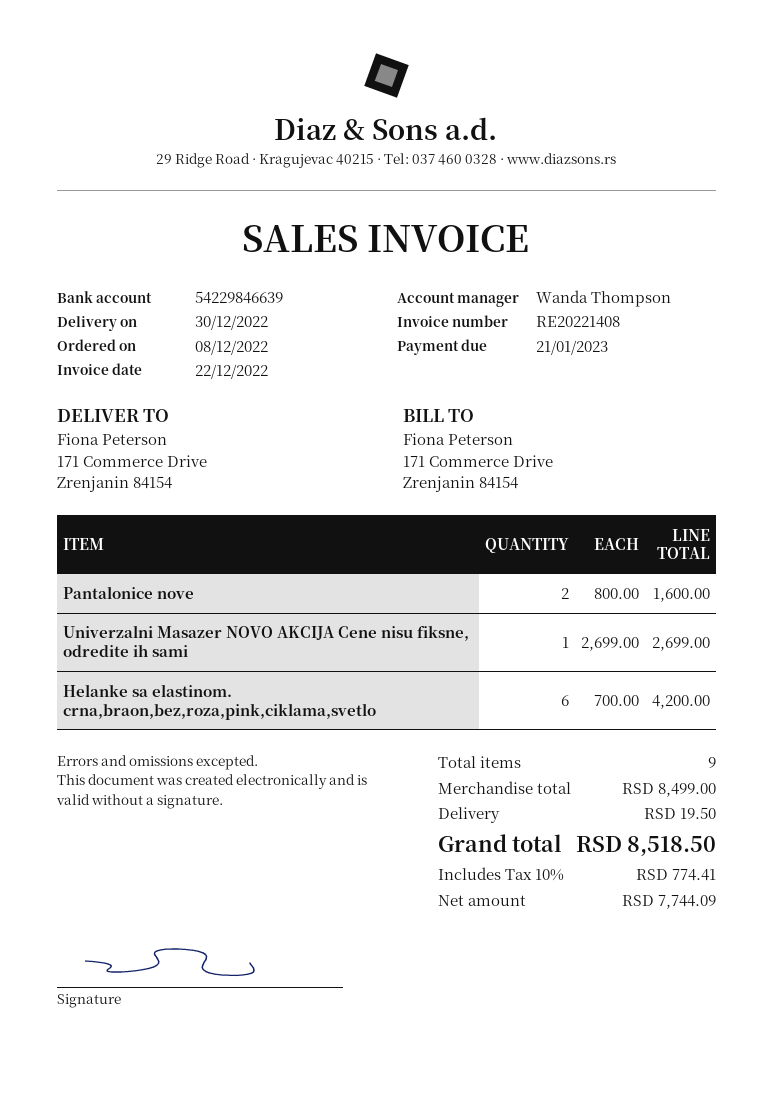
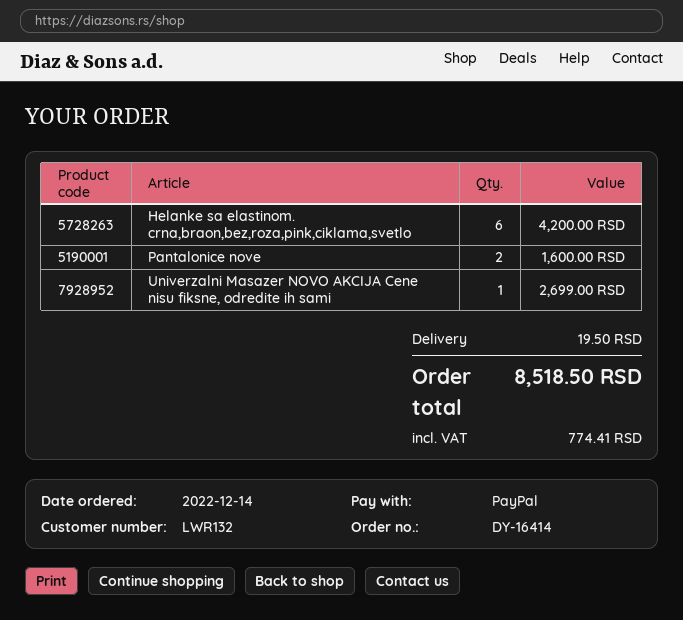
order date: 2022-12-08 -> 2022-12-14

